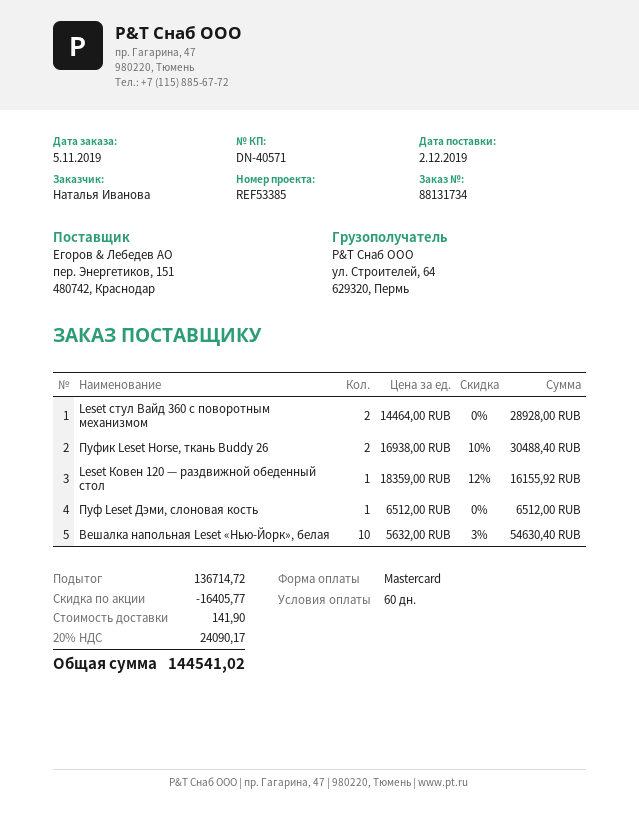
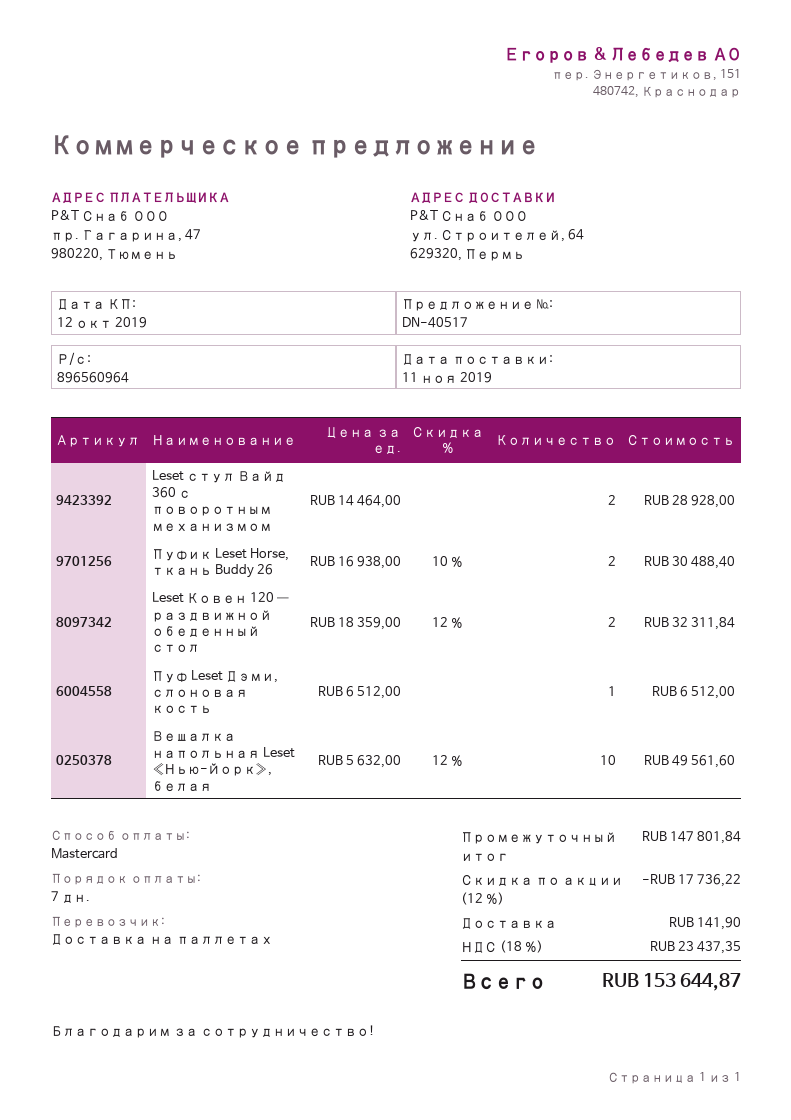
quote number: DN-40571 -> DN-40517
delivery date: 2019-12-02 -> 2019-11-11
payment terms: 60 days -> 7 days
Leset Ковен 120 — раздвижной обеденный стол: 1 x 18359.00 - 12% = 16155.92 -> 2 x 18359.00 - 12% = 32311.84
Вешалка напольная Leset «Нью-Йорк», белая: 10 x 5632.00 - 3% = 54630.40 -> 10 x 5632.00 - 12% = 49561.60
subtotal: 136714.72 -> 147801.84
discount: 16405.77 -> 17736.22
tax: 20% = 24090.17 -> 18% = 23437.35
total: 144541.02 -> 153644.87

